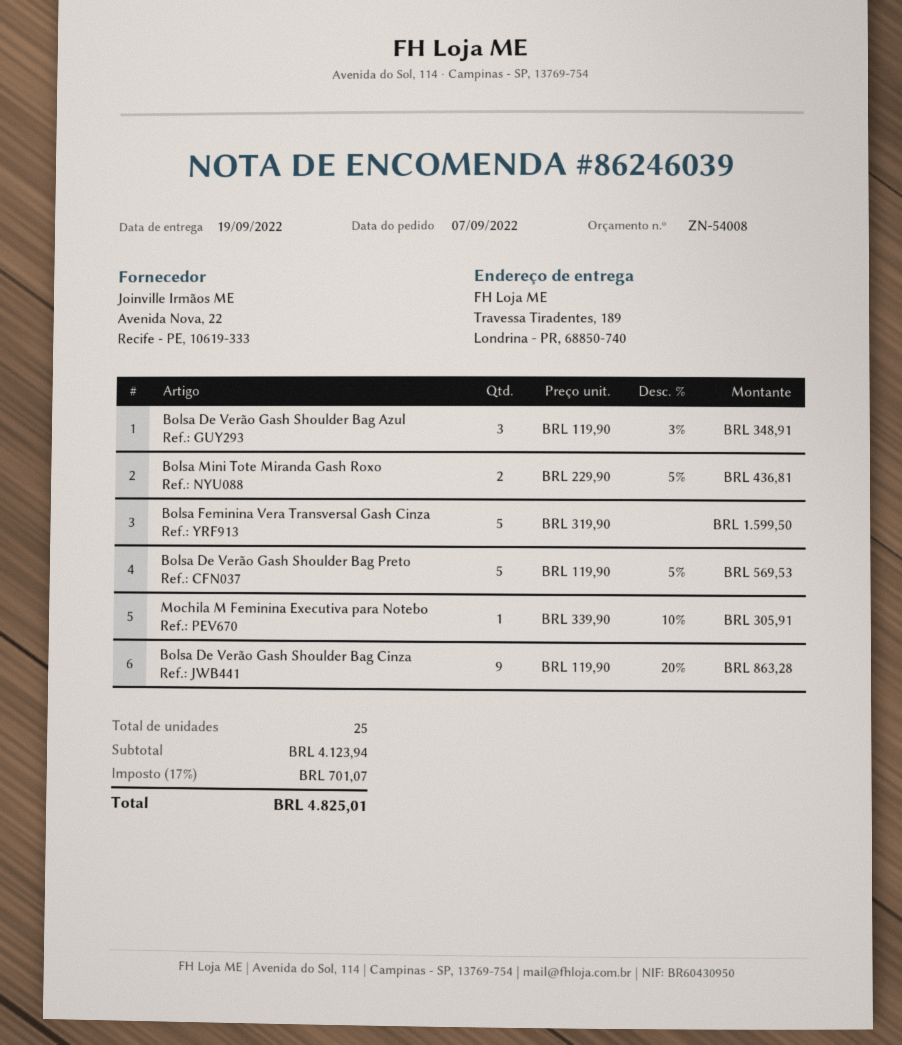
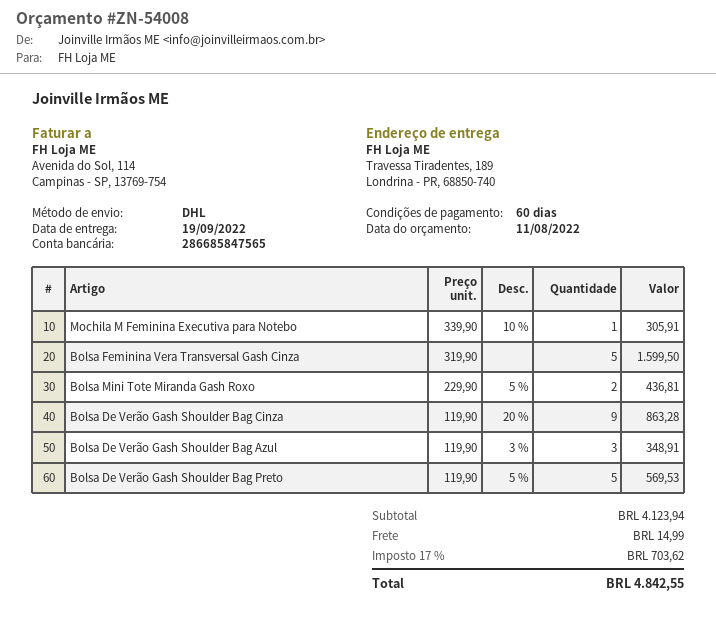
shipping: none -> 14.99
tax: 17% = 701.07 -> 17% = 703.62
total: 4825.01 -> 4842.55

